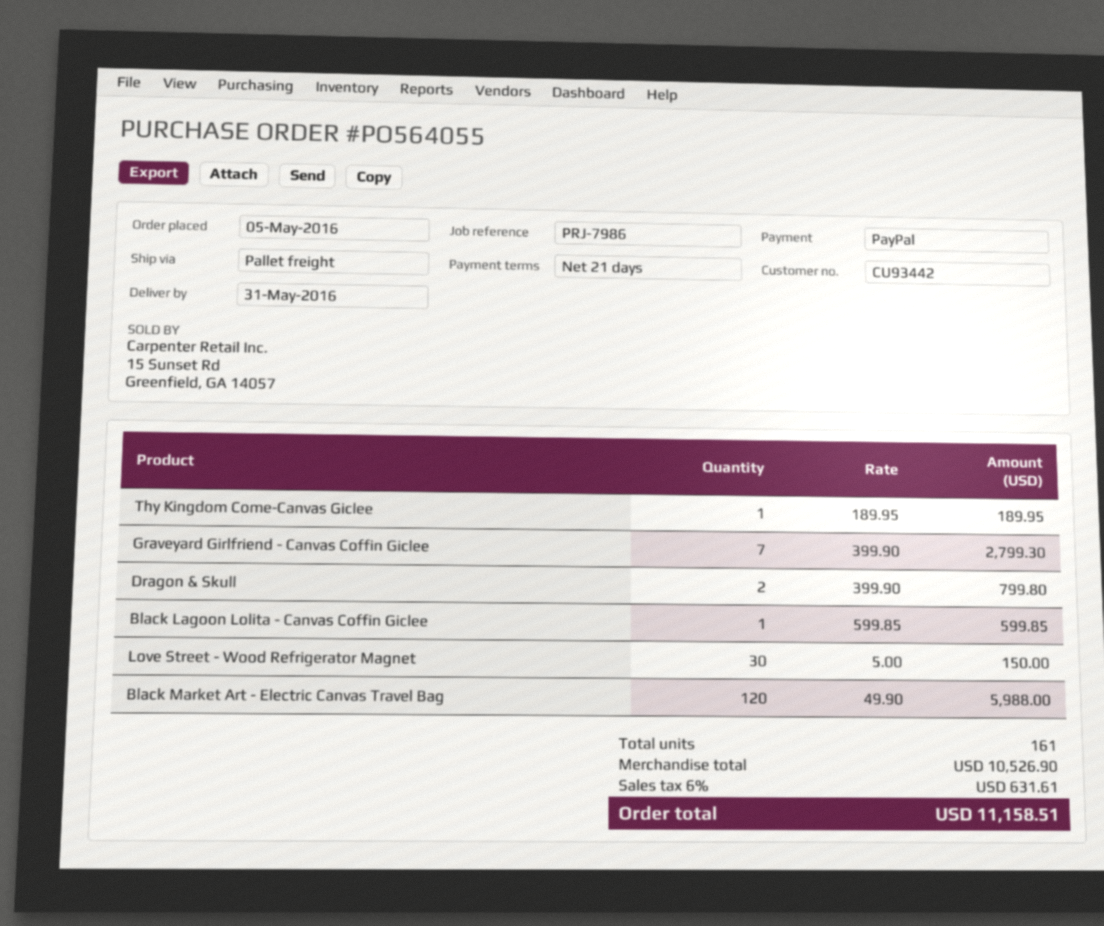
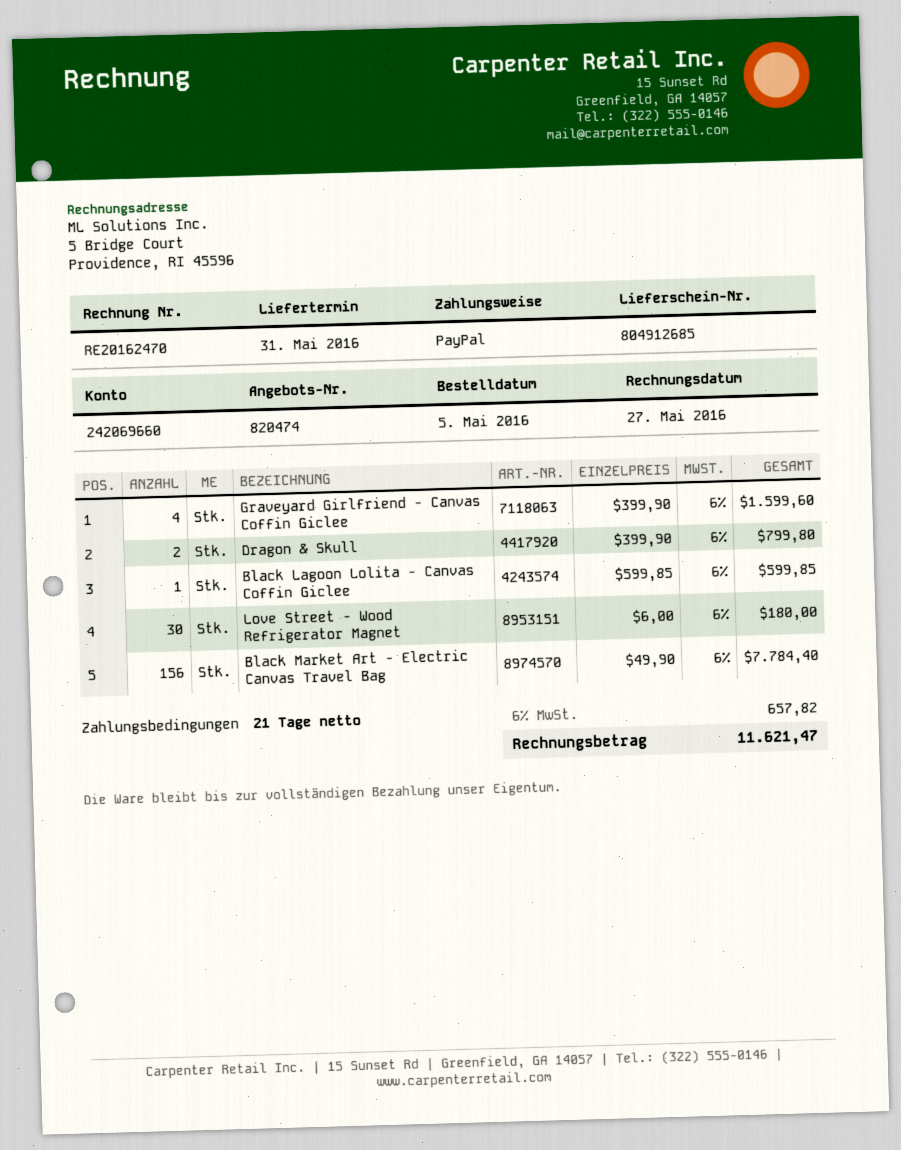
Thy Kingdom Come-Canvas Giclee: 1 x 189.95 = 189.95 -> none
Graveyard Girlfriend - Canvas Coffin Giclee: 7 x 399.90 = 2799.30 -> 4 x 399.90 = 1599.60
Love Street - Wood Refrigerator Magnet: 30 x 5.00 = 150.00 -> 30 x 6.00 = 180.00
Black Market Art - Electric Canvas Travel Bag: 120 x 49.90 = 5988.00 -> 156 x 49.90 = 7784.40
tax: 6% = 631.61 -> 6% = 657.82
total: 11158.51 -> 11621.47

